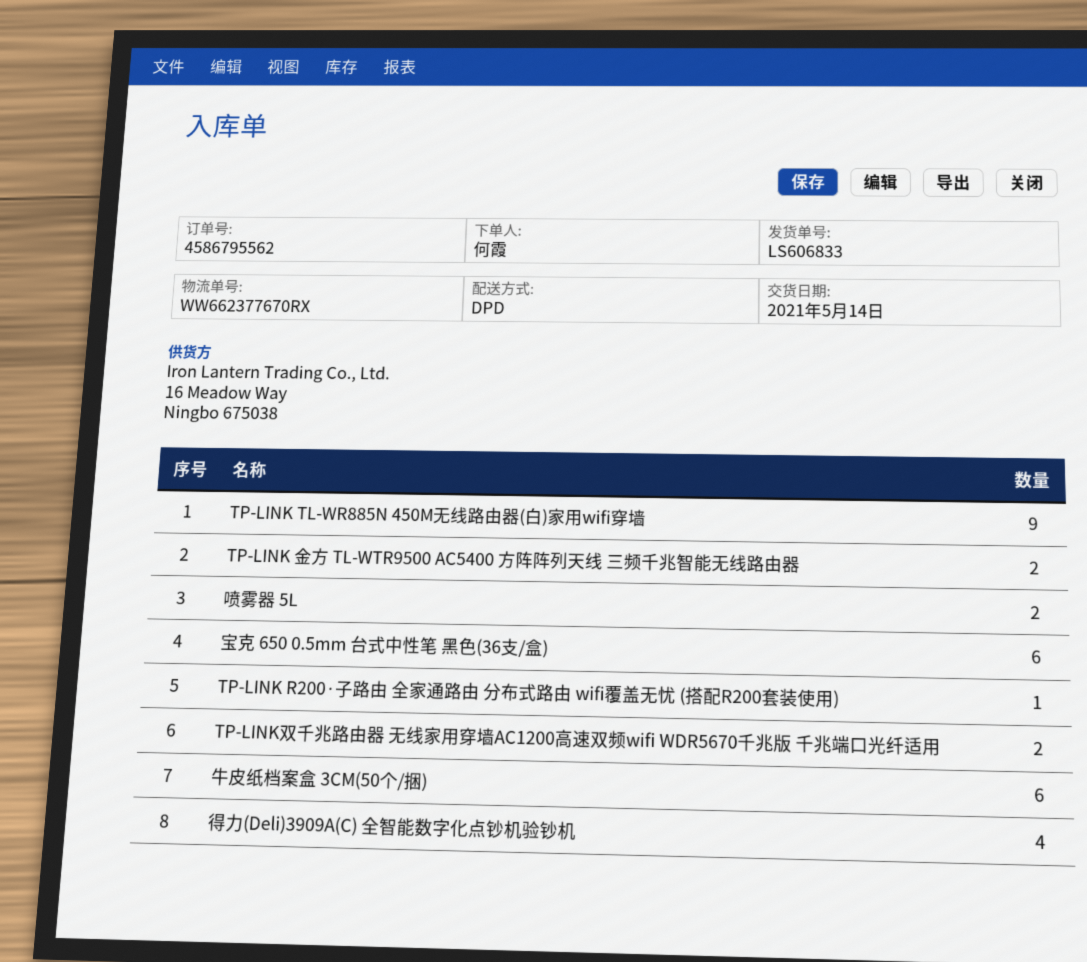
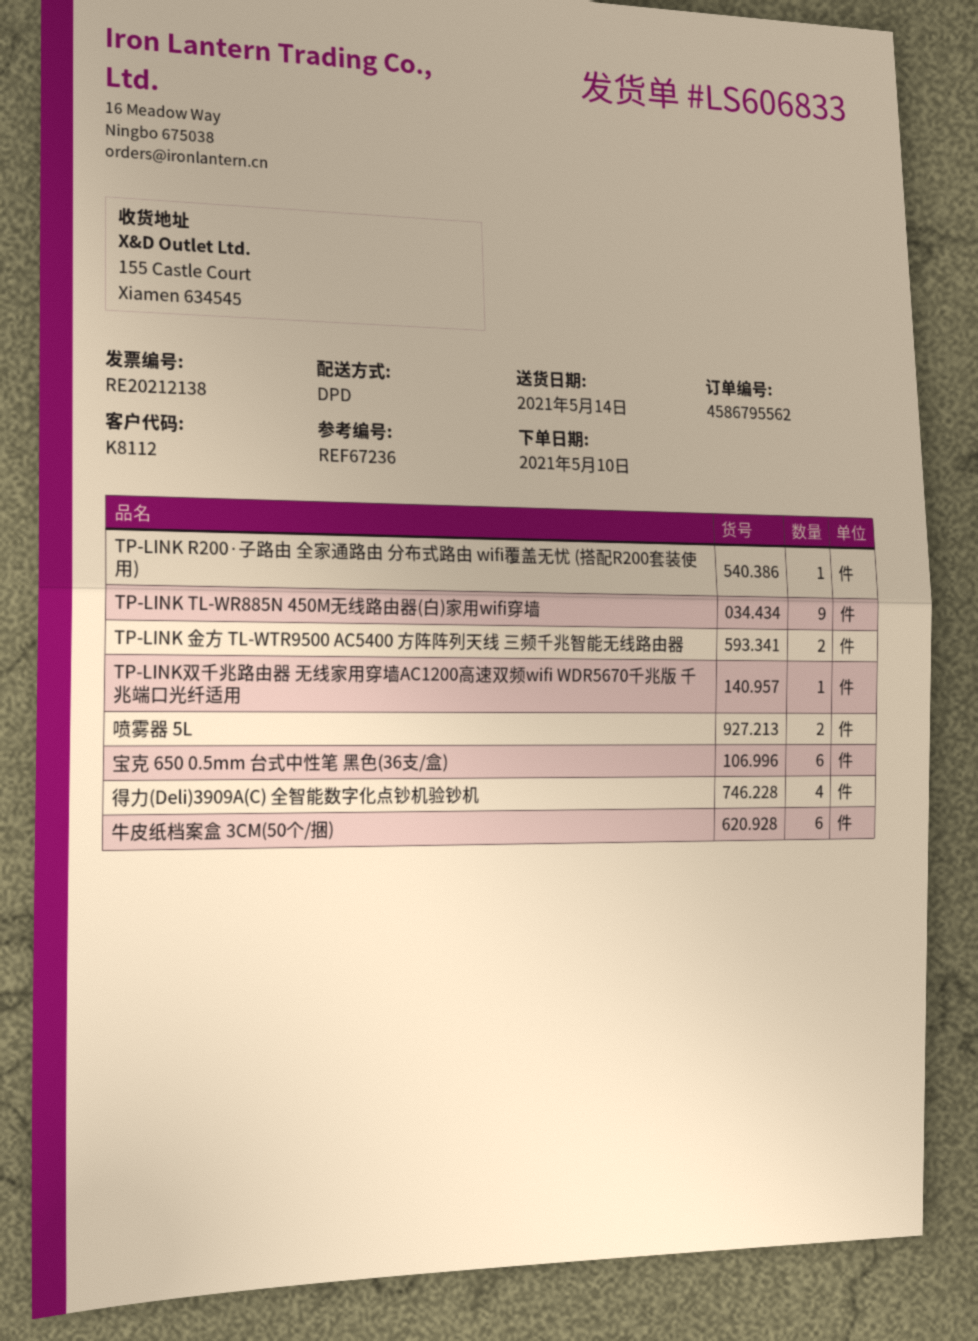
TP-LINK双千兆路由器 无线家用穿墙AC1200高速双频wifi WDR5670千兆版 千兆端口光纤适用: 2 -> 1

